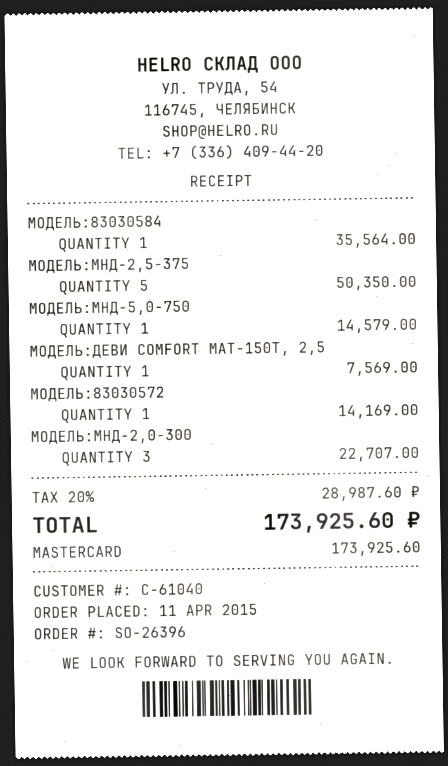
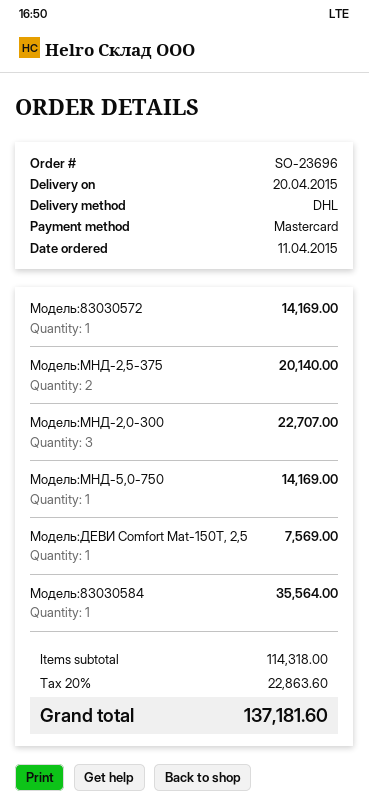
order number: SO-26396 -> SO-23696
МОДЕЛЬ:МНД-2,5-375: 5 for 50350.00 -> 2 for 20140.00
МОДЕЛЬ:МНД-5,0-750: 1 for 14579.00 -> 1 for 14169.00
tax: 20% = 28987.60 -> 20% = 22863.60
total: 173925.60 -> 137181.60

